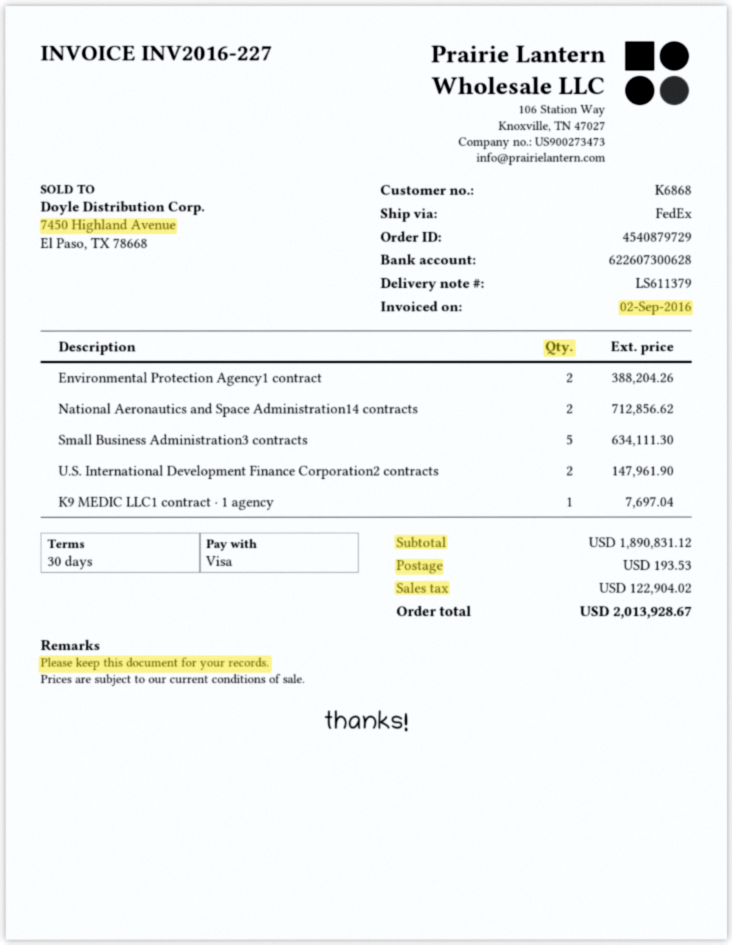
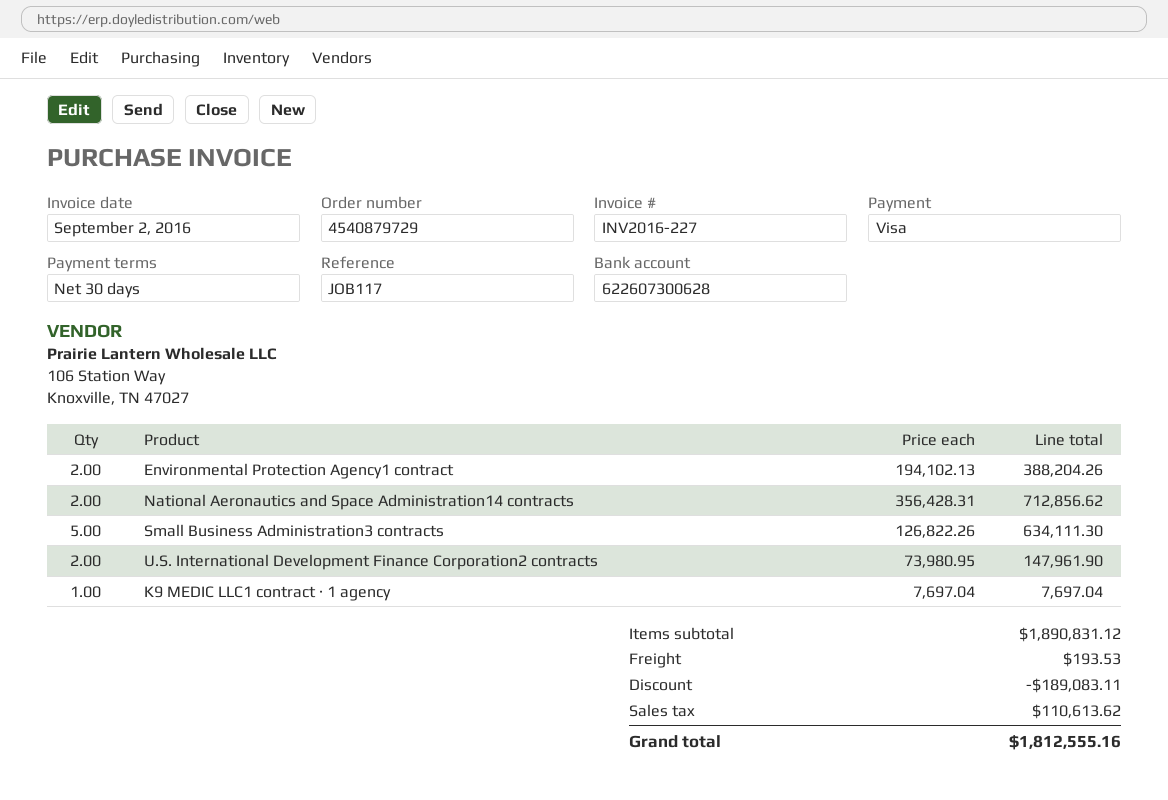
discount: none -> 189083.11
tax: 122904.02 -> 110613.62
total: 2013928.67 -> 1812555.16

